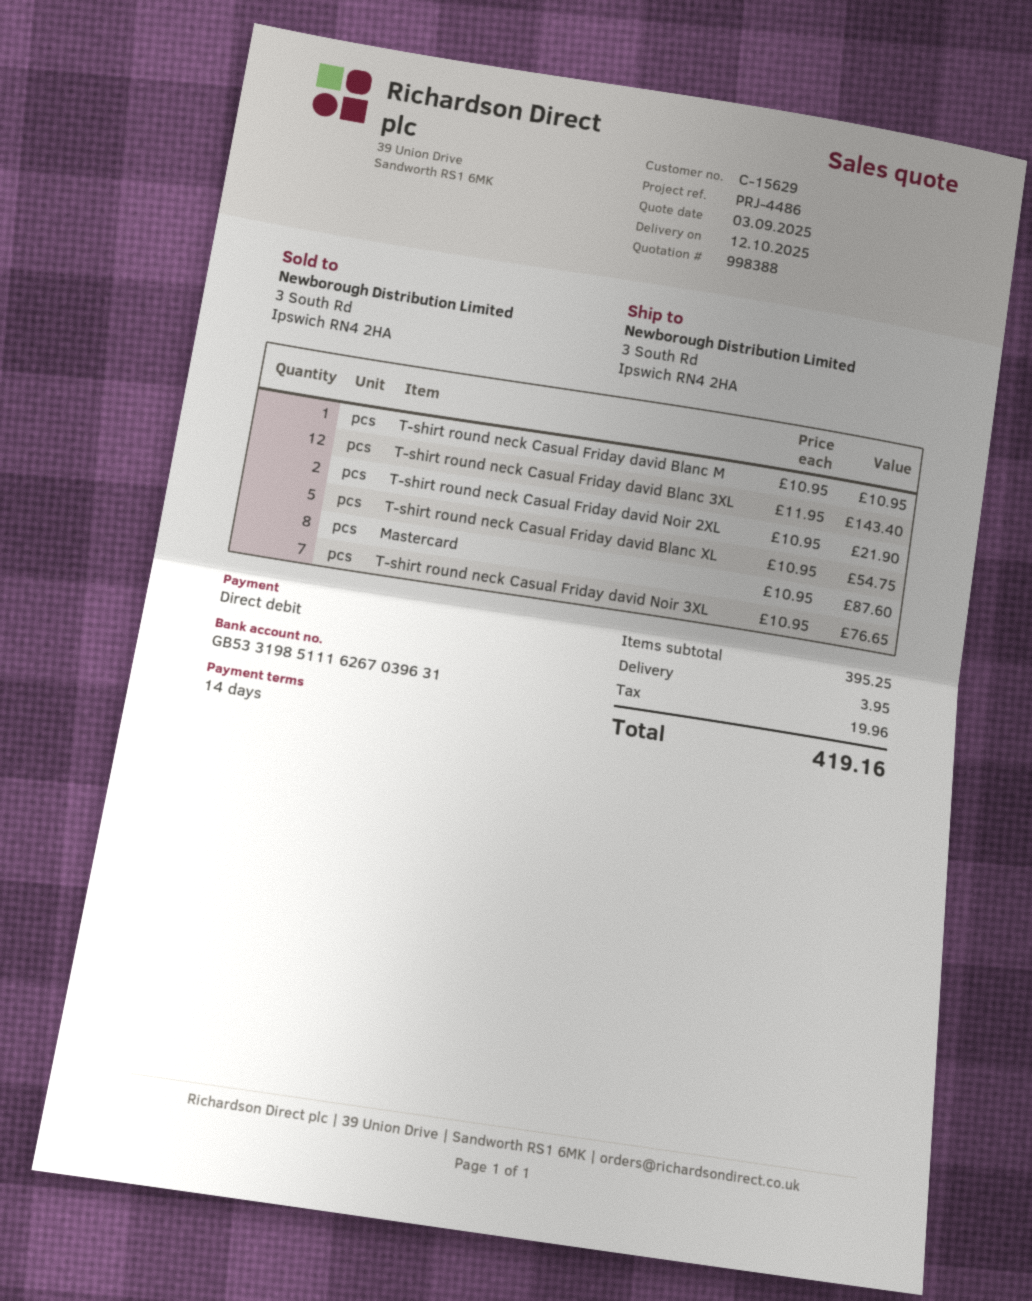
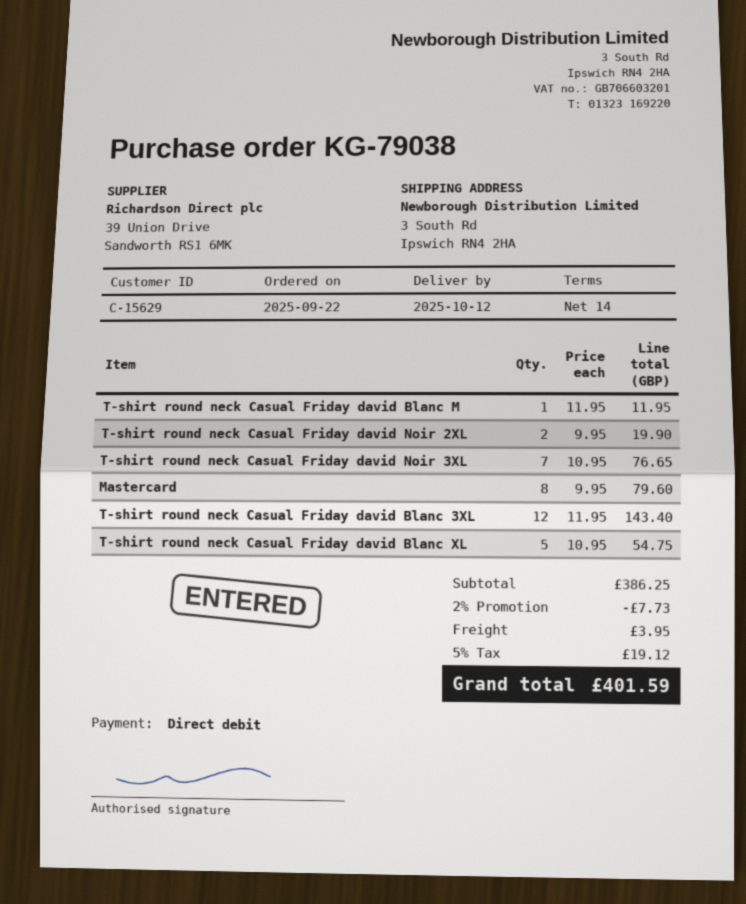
T-shirt round neck Casual Friday david Blanc M: 1 x 10.95 = 10.95 -> 1 x 11.95 = 11.95
T-shirt round neck Casual Friday david Noir 2XL: 2 x 10.95 = 21.90 -> 2 x 9.95 = 19.90
Mastercard: 8 x 10.95 = 87.60 -> 8 x 9.95 = 79.60
subtotal: 395.25 -> 386.25
discount: none -> 2% = 7.73
tax: 19.96 -> 19.12
total: 419.16 -> 401.59

